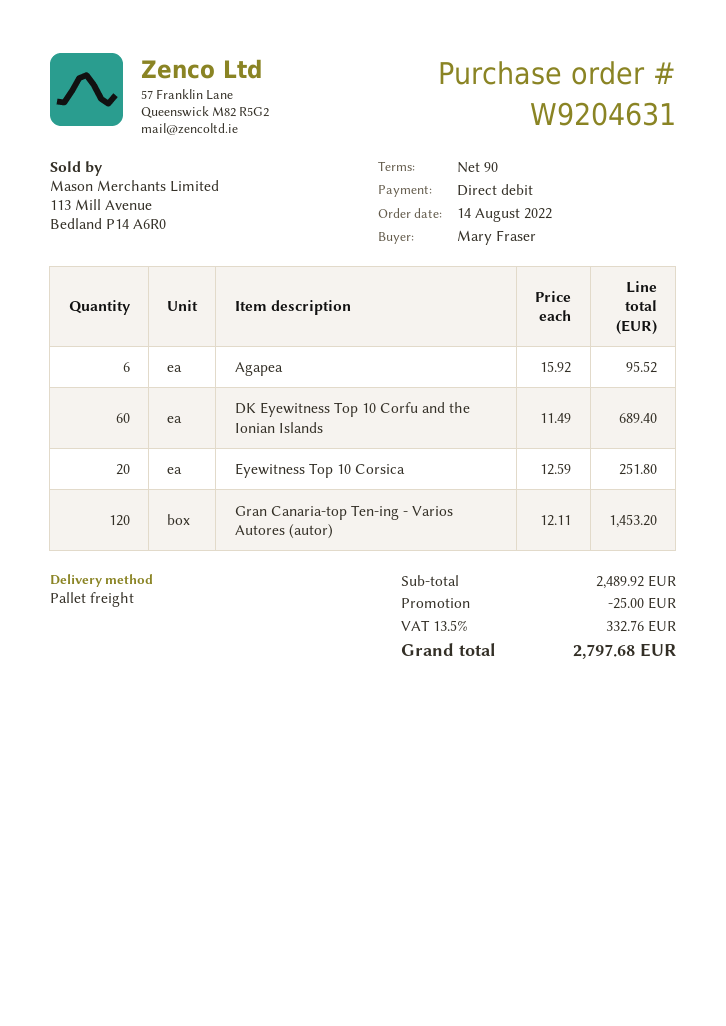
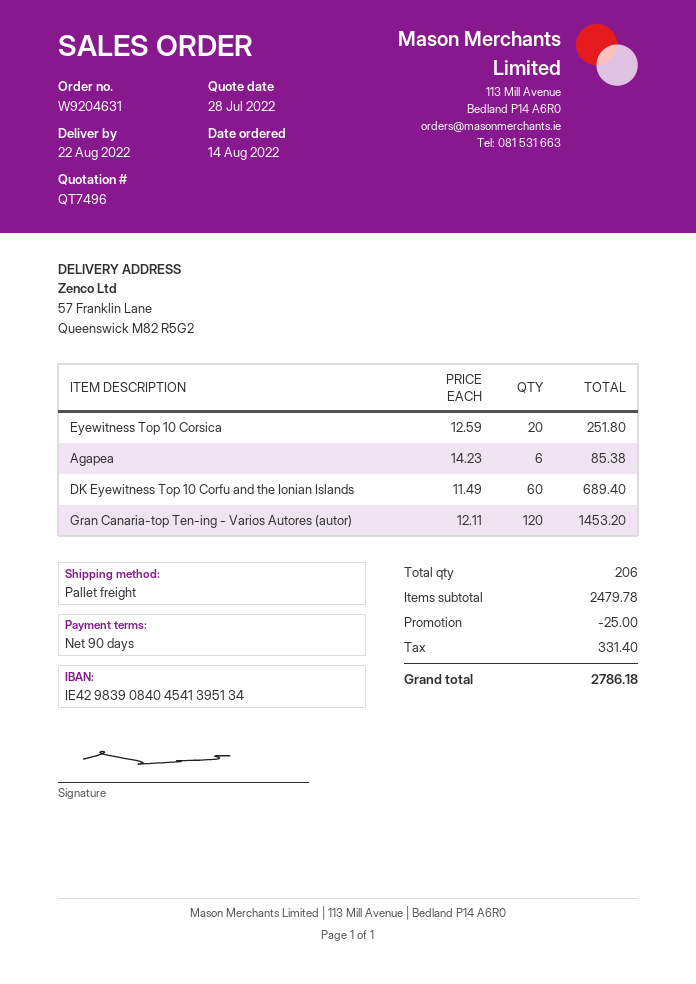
Agapea: 6 x 15.92 = 95.52 -> 6 x 14.23 = 85.38
subtotal: 2489.92 -> 2479.78
tax: 332.76 -> 331.40
total: 2797.68 -> 2786.18

